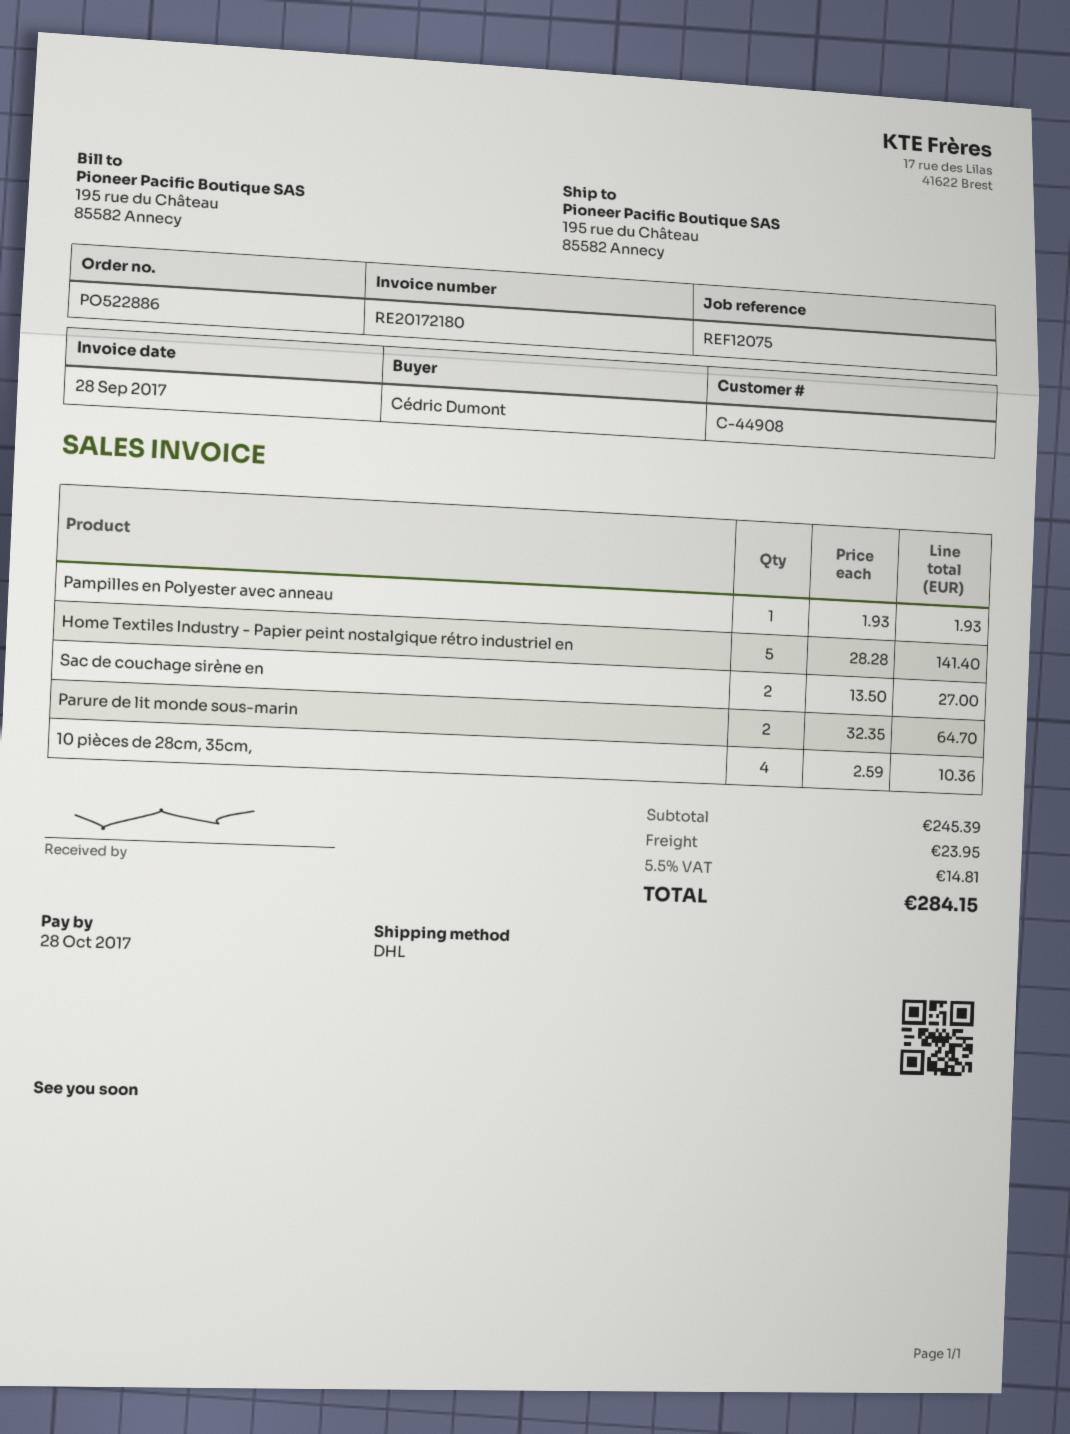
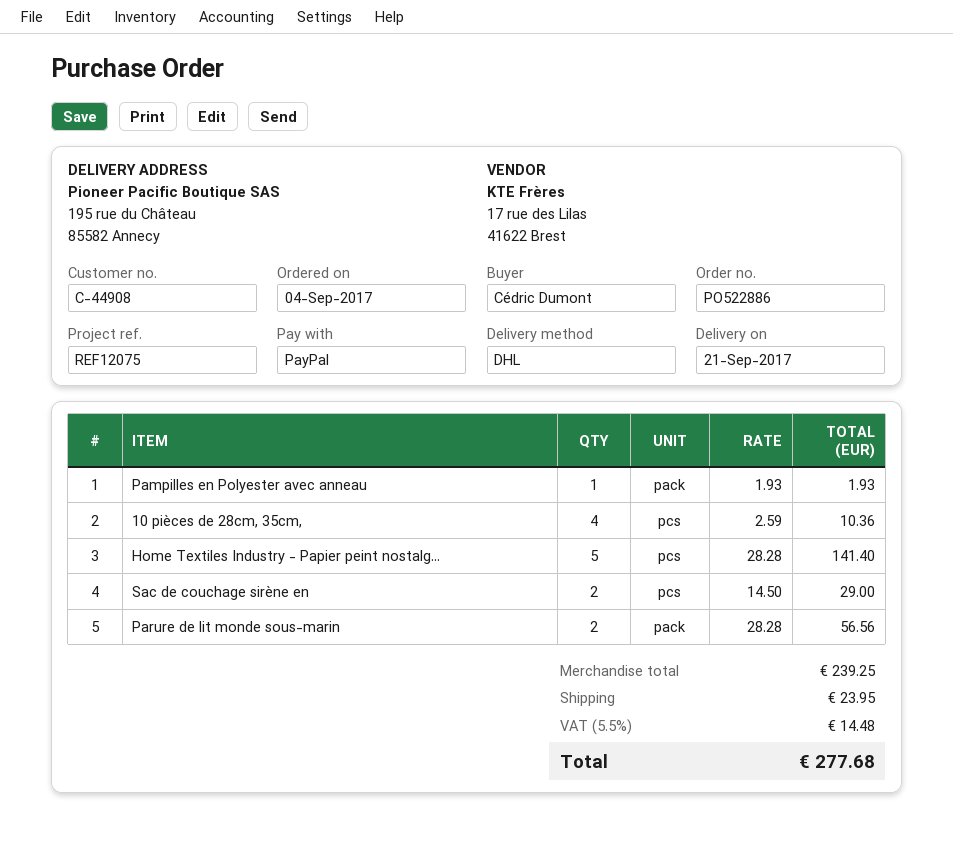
Sac de couchage sirène en: 2 x 13.50 = 27.00 -> 2 x 14.50 = 29.00
Parure de lit monde sous-marin: 2 x 32.35 = 64.70 -> 2 x 28.28 = 56.56
subtotal: 245.39 -> 239.25
tax: 5.5% = 14.81 -> 5.5% = 14.48
total: 284.15 -> 277.68

